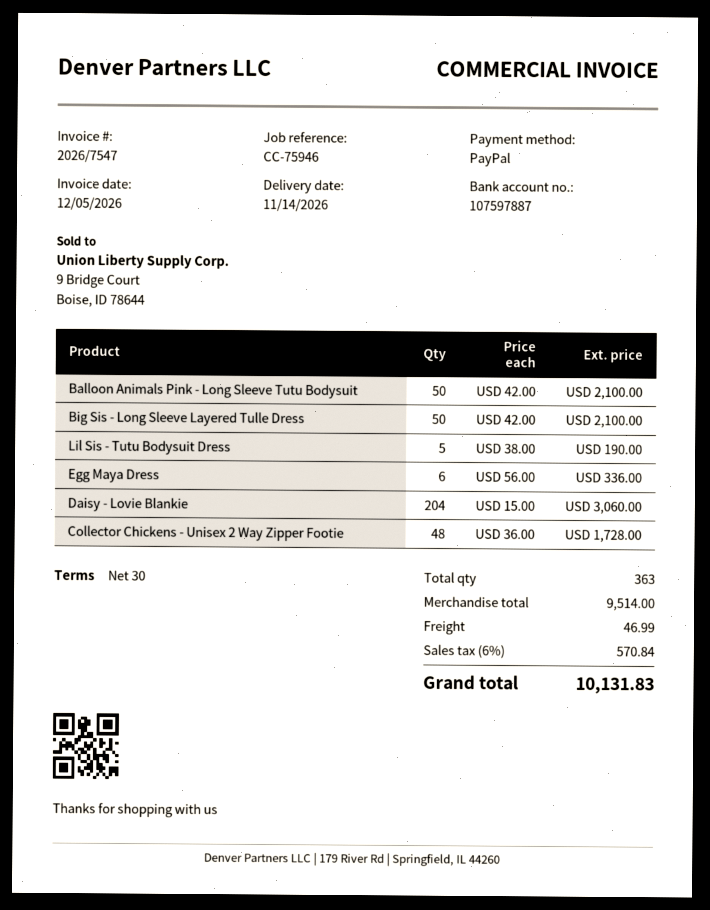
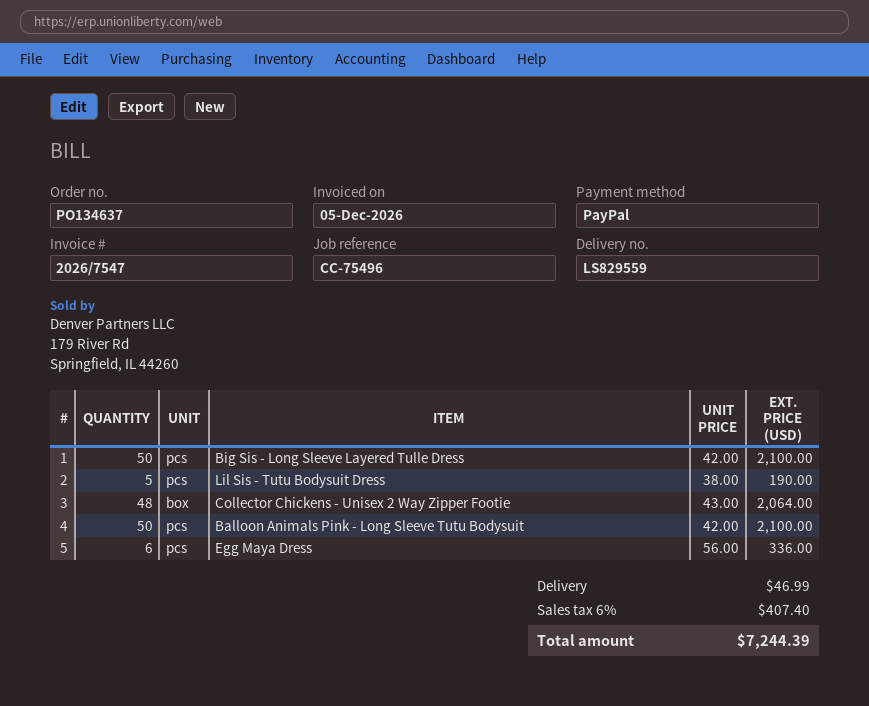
reference: CC-75946 -> CC-75496
Daisy - Lovie Blankie: 204 x 15.00 = 3060.00 -> none
Collector Chickens - Unisex 2 Way Zipper Footie: 48 x 36.00 = 1728.00 -> 48 x 43.00 = 2064.00
tax: 6% = 570.84 -> 6% = 407.40
total: 10131.83 -> 7244.39

